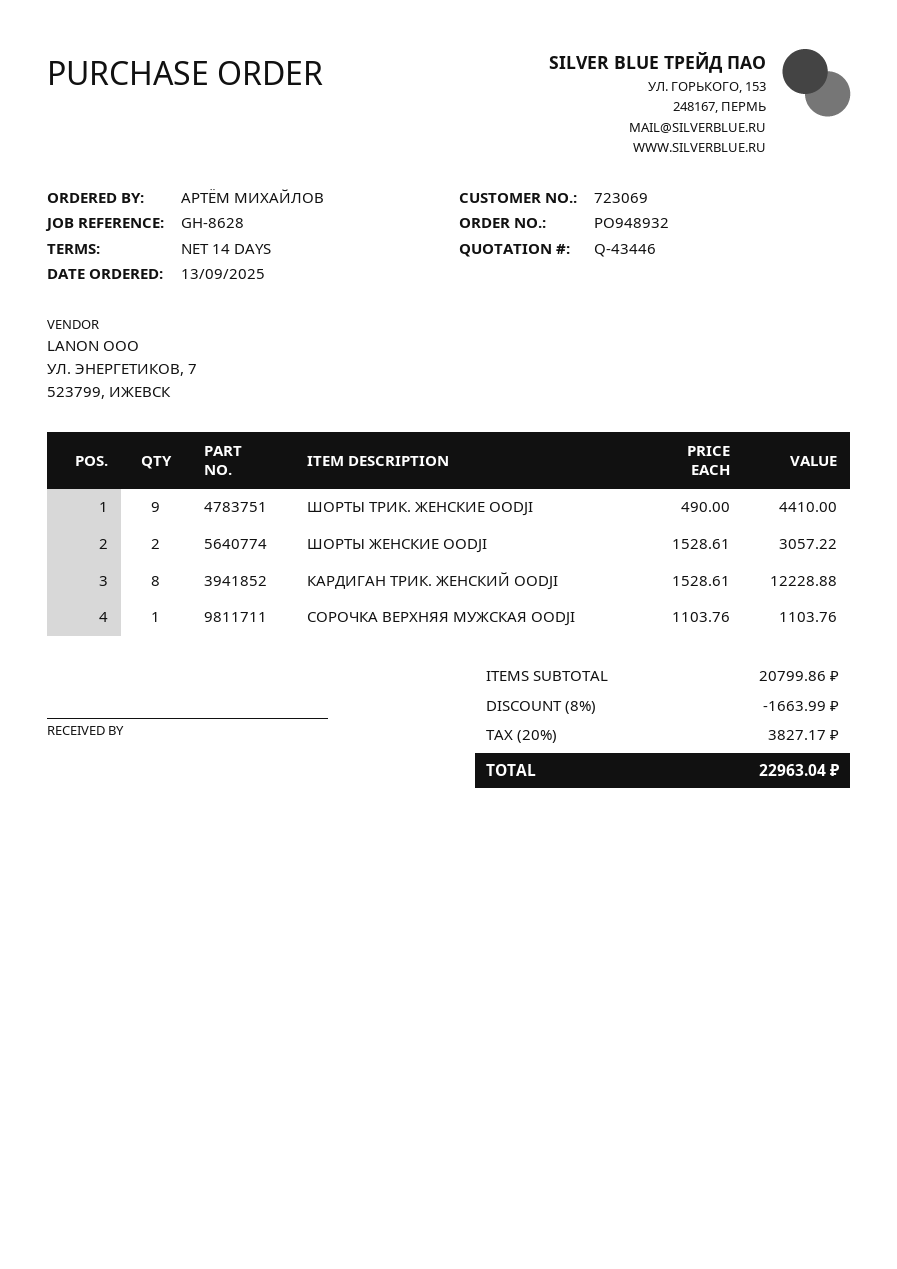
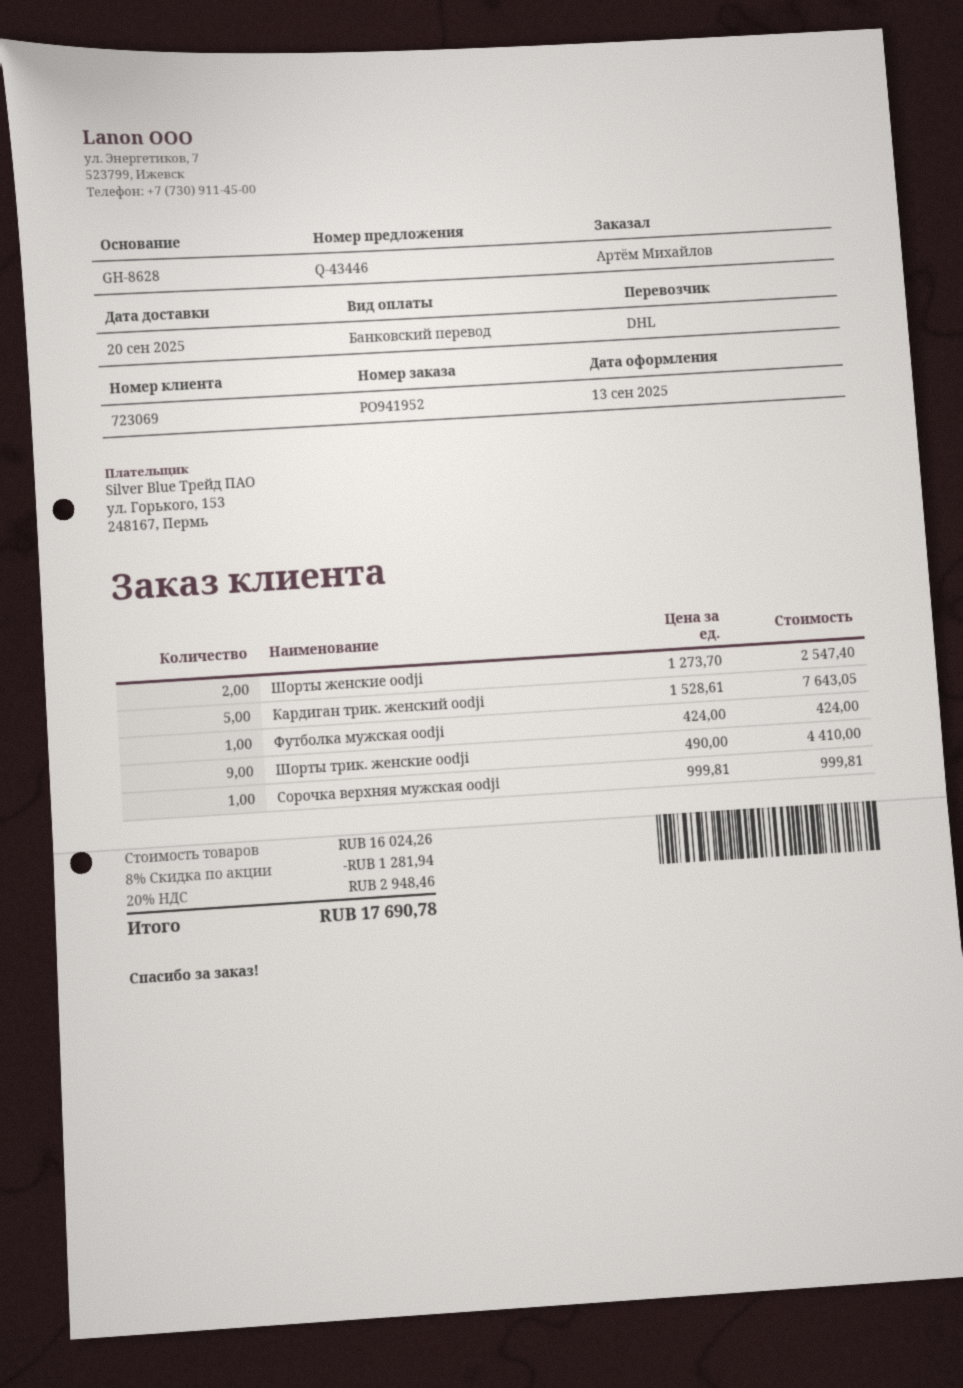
order number: PO948932 -> PO941952
ШОРТЫ ЖЕНСКИЕ OODJI: 2 x 1528.61 = 3057.22 -> 2 x 1273.70 = 2547.40
КАРДИГАН ТРИК. ЖЕНСКИЙ OODJI: 8 x 1528.61 = 12228.88 -> 5 x 1528.61 = 7643.05
СОРОЧКА ВЕРХНЯЯ МУЖСКАЯ OODJI: 1 x 1103.76 = 1103.76 -> 1 x 999.81 = 999.81
Футболка мужская oodji: none -> 1 x 424.00 = 424.00
subtotal: 20799.86 -> 16024.26
discount: 8% = 1663.99 -> 8% = 1281.94
tax: 20% = 3827.17 -> 20% = 2948.46
total: 22963.04 -> 17690.78

